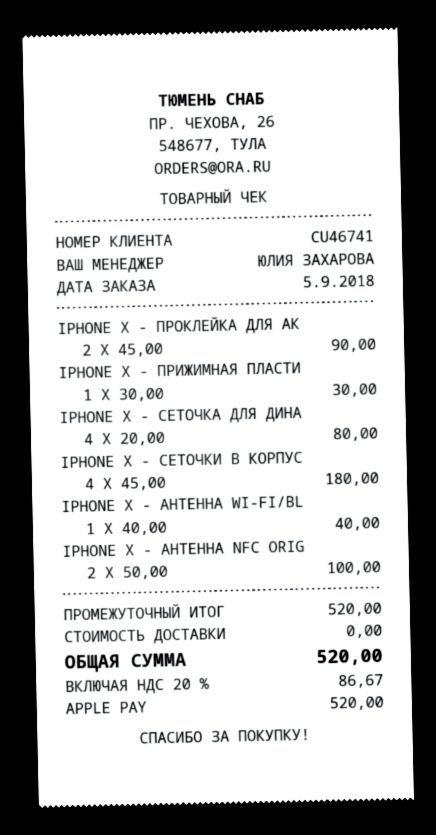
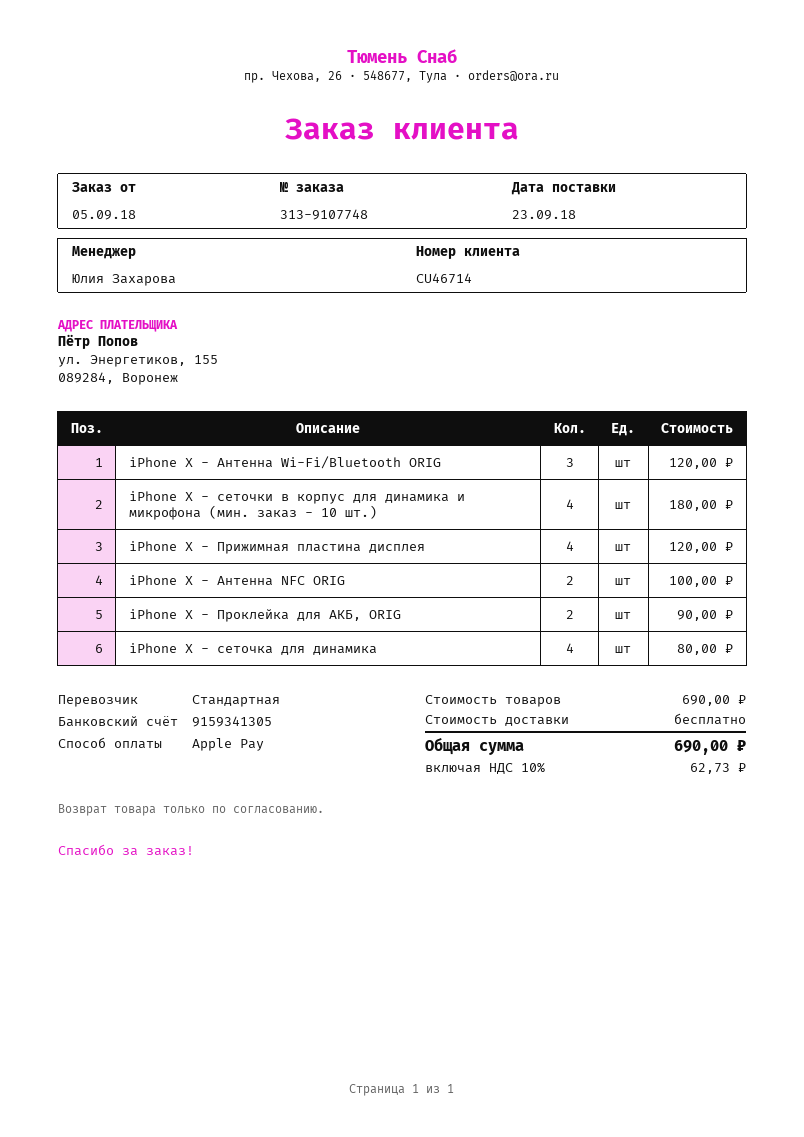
customer number: CU46741 -> CU46714
IPHONE X - ПРИЖИМНАЯ ПЛАСТИ: 1 for 30.00 -> 4 for 120.00
IPHONE X - АНТЕННА WI-FI/BL: 1 for 40.00 -> 3 for 120.00
subtotal: 520.00 -> 690.00
tax: 20% = 86.67 -> 10% = 62.73
total: 520.00 -> 690.00

